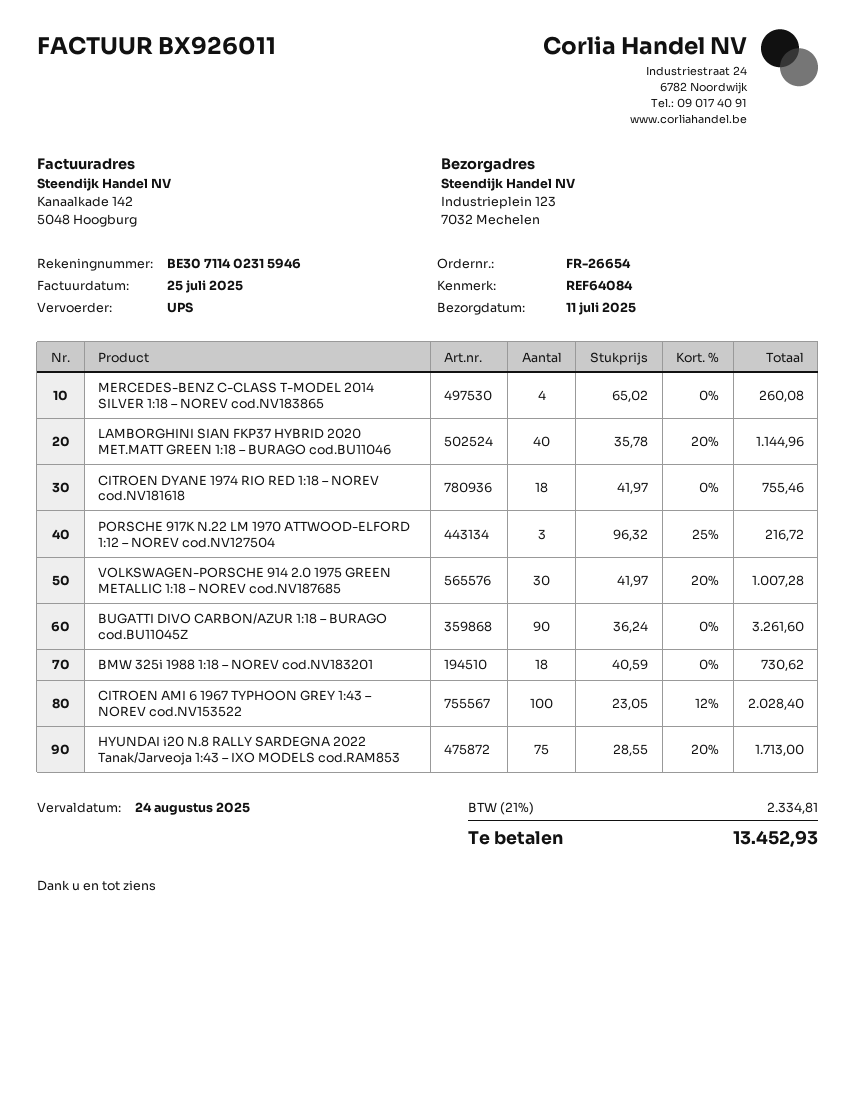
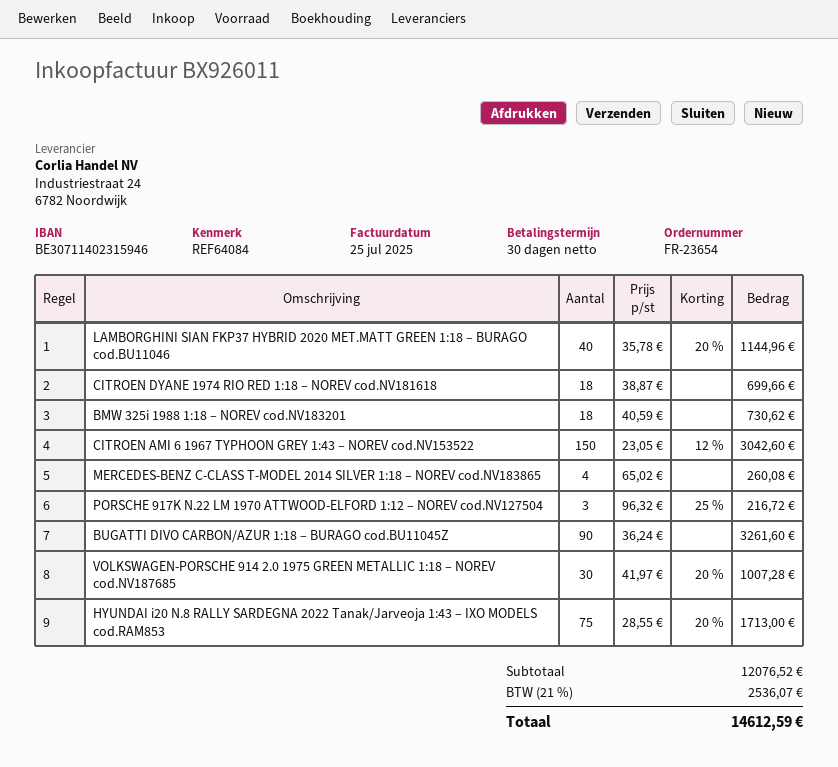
order number: FR-26654 -> FR-23654
CITROEN DYANE 1974 RIO RED 1:18 – NOREV cod.NV181618: 18 x 41.97 = 755.46 -> 18 x 38.87 = 699.66
CITROEN AMI 6 1967 TYPHOON GREY 1:43 – NOREV cod.NV153522: 100 x 23.05 - 12% = 2028.40 -> 150 x 23.05 - 12% = 3042.60
tax: 21% = 2334.81 -> 21% = 2536.07
total: 13452.93 -> 14612.59

